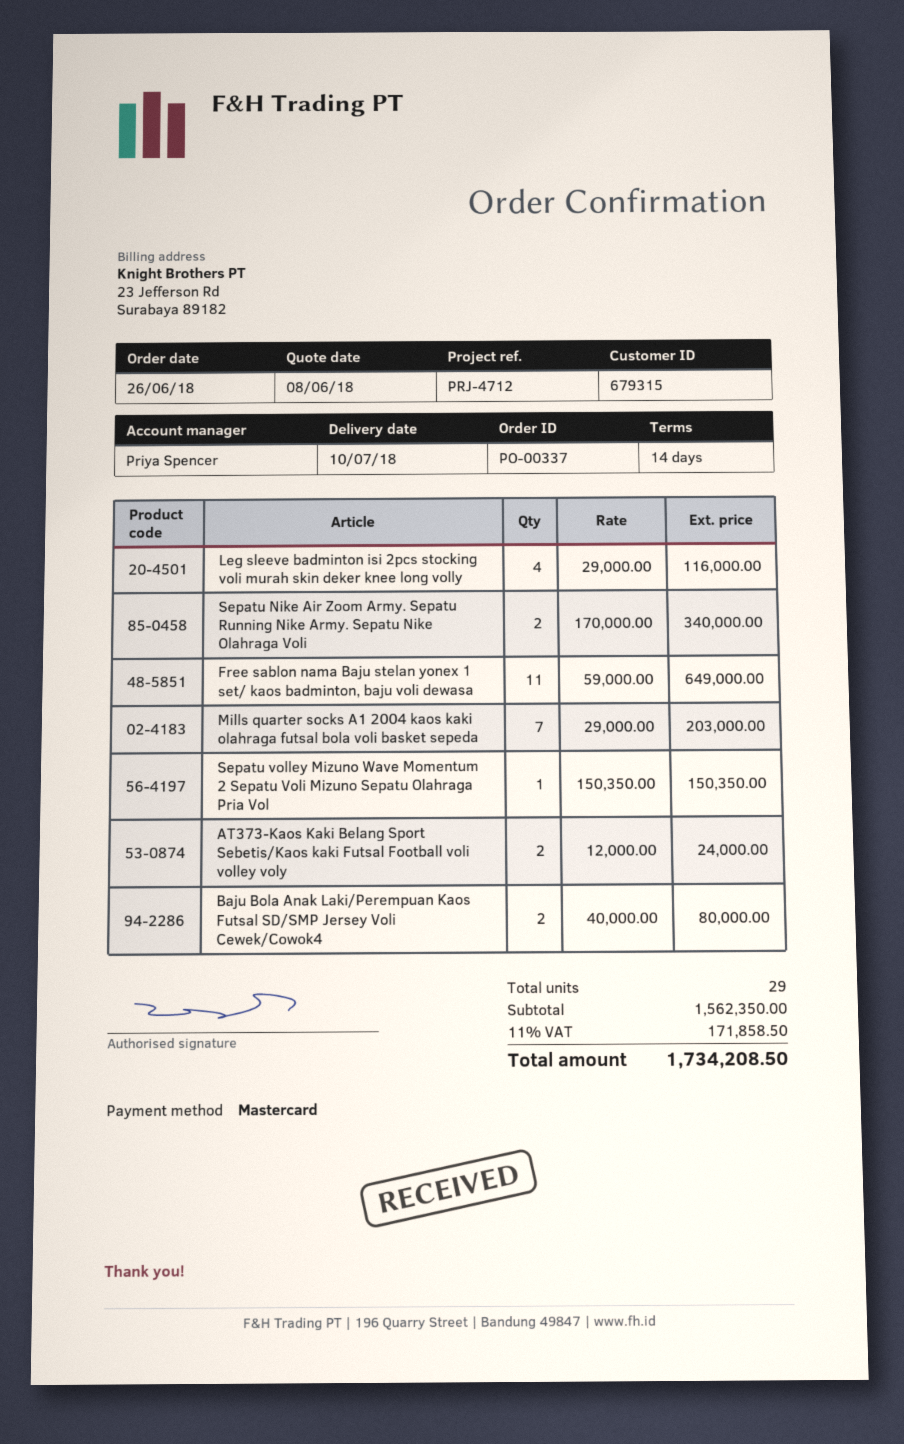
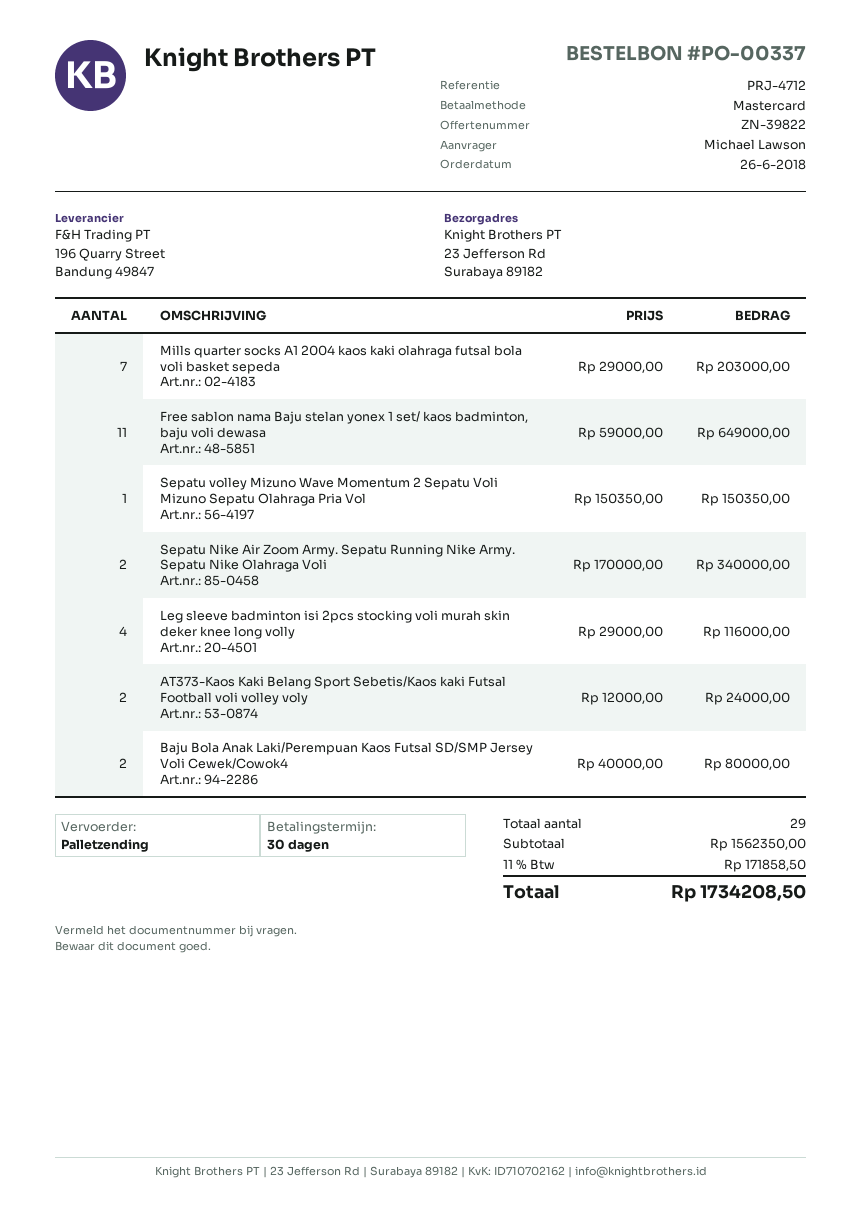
payment terms: 14 days -> 30 days

